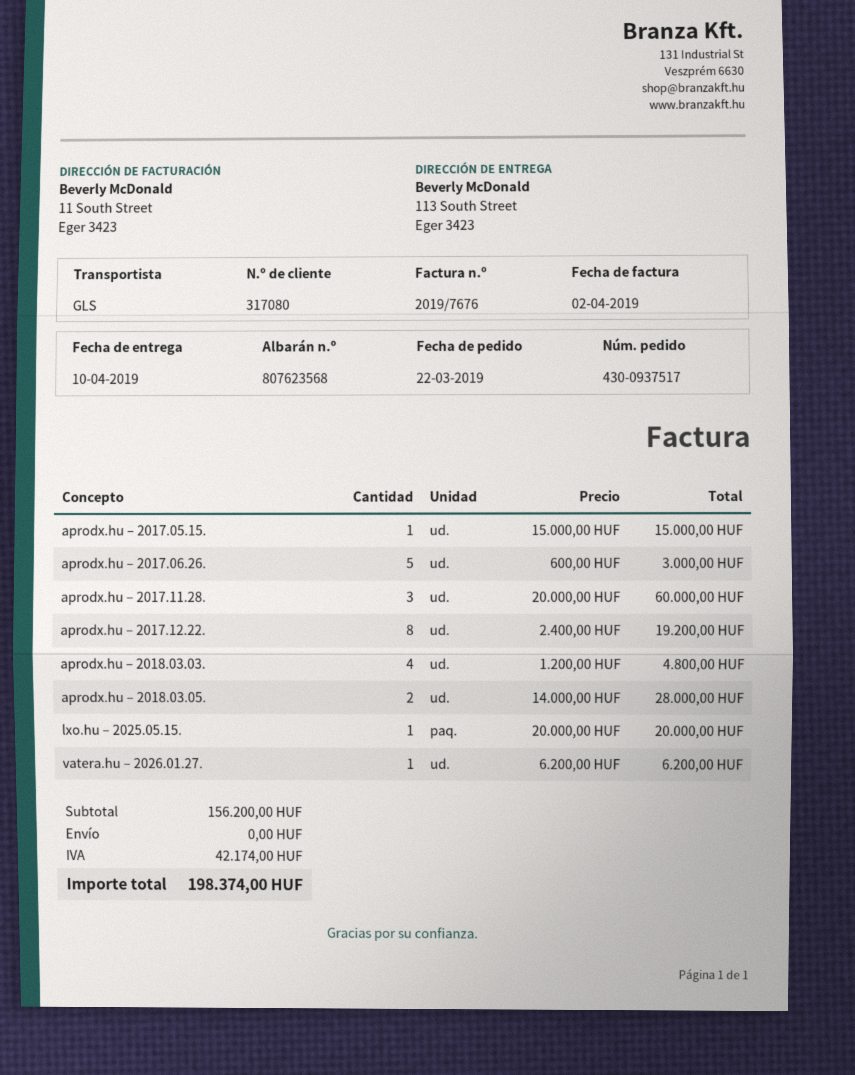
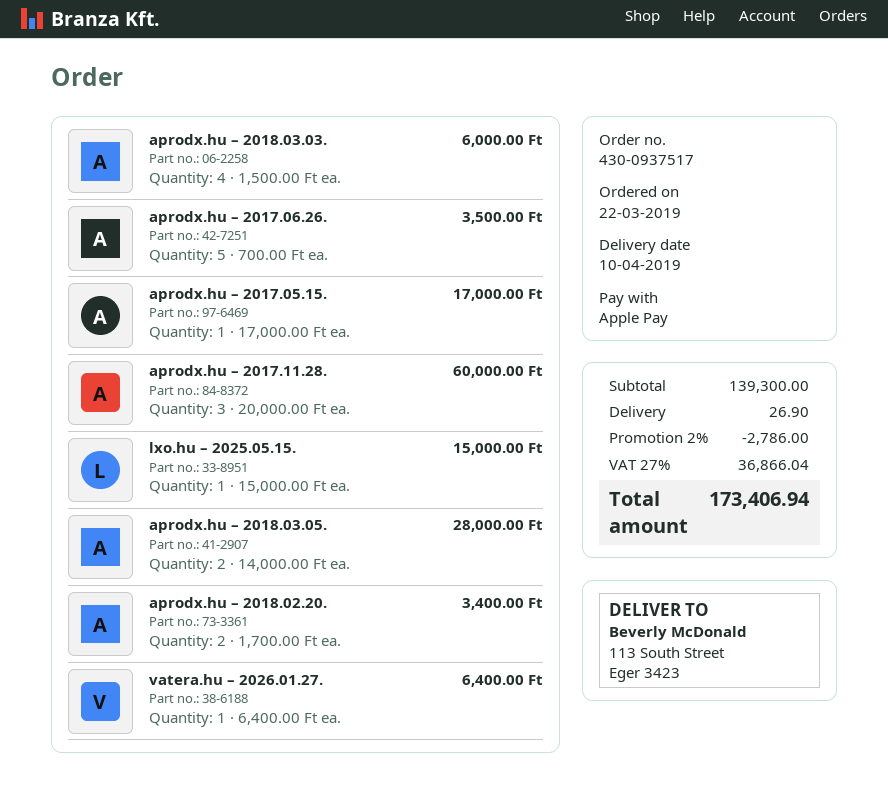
aprodx.hu – 2017.05.15.: 1 x 15000.00 = 15000.00 -> 1 x 17000.00 = 17000.00
aprodx.hu – 2017.06.26.: 5 x 600.00 = 3000.00 -> 5 x 700.00 = 3500.00
aprodx.hu – 2017.12.22.: 8 x 2400.00 = 19200.00 -> none
aprodx.hu – 2018.03.03.: 4 x 1200.00 = 4800.00 -> 4 x 1500.00 = 6000.00
lxo.hu – 2025.05.15.: 1 x 20000.00 = 20000.00 -> 1 x 15000.00 = 15000.00
vatera.hu – 2026.01.27.: 1 x 6200.00 = 6200.00 -> 1 x 6400.00 = 6400.00
aprodx.hu – 2018.02.20.: none -> 2 x 1700.00 = 3400.00
subtotal: 156200.00 -> 139300.00
discount: none -> 2% = 2786.00
shipping: 0.00 -> 26.90
tax: 42174.00 -> 36866.04
total: 198374.00 -> 173406.94

